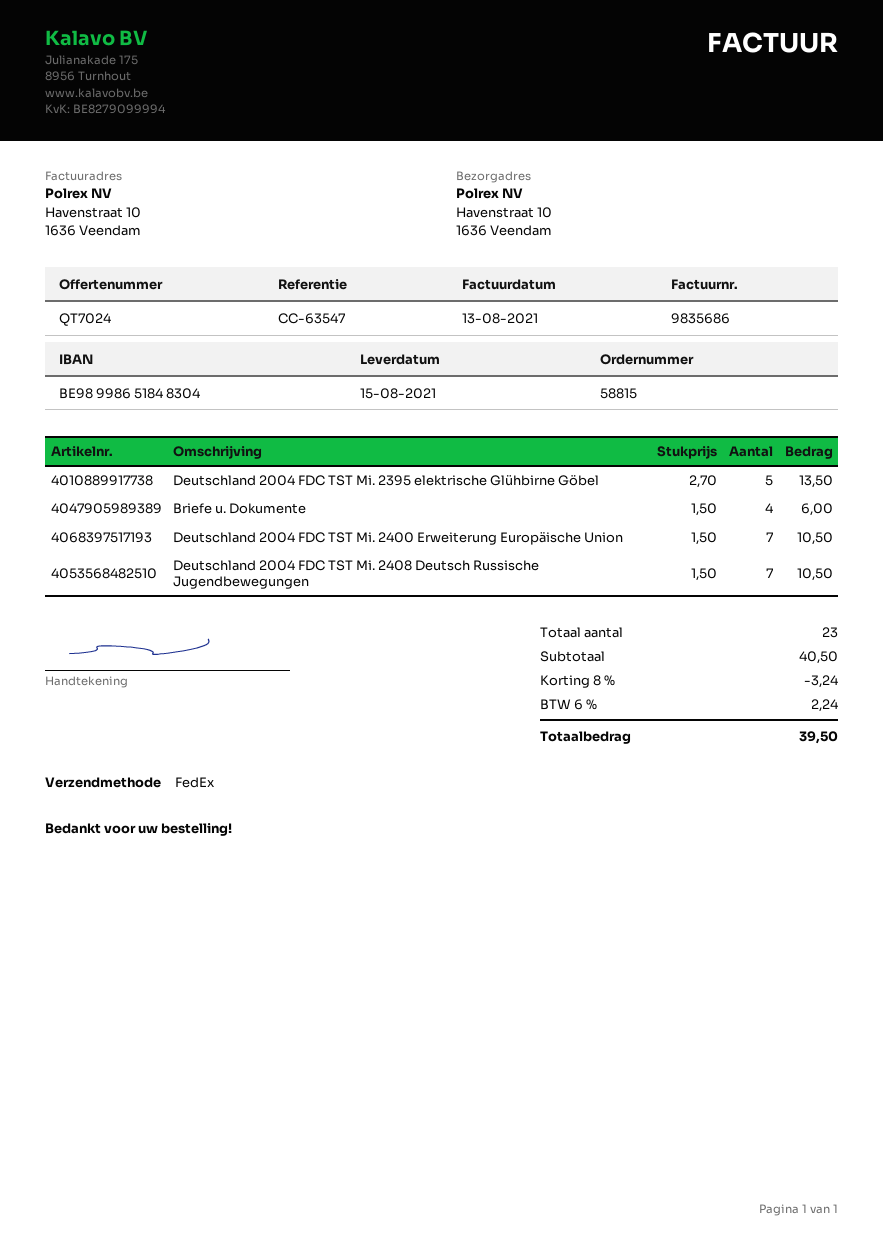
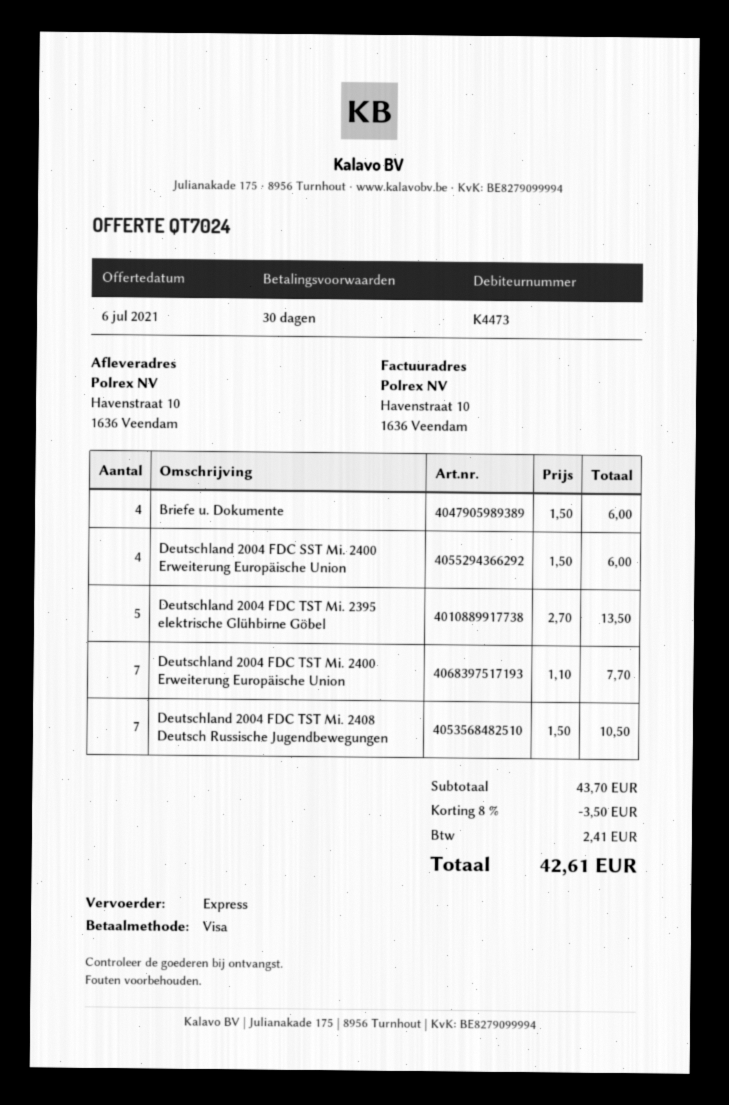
shipping method: FedEx -> express
Deutschland 2004 FDC TST Mi. 2400 Erweiterung Europäische Union: 7 x 1.50 = 10.50 -> 7 x 1.10 = 7.70
Deutschland 2004 FDC SST Mi. 2400 Erweiterung Europäische Union: none -> 4 x 1.50 = 6.00
subtotal: 40.50 -> 43.70
discount: 8% = 3.24 -> 8% = 3.50
tax: 2.24 -> 2.41
total: 39.50 -> 42.61

